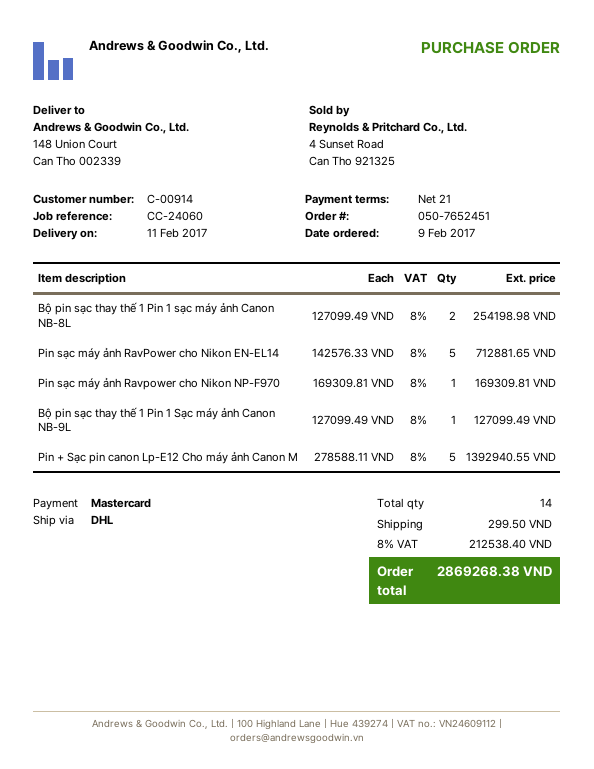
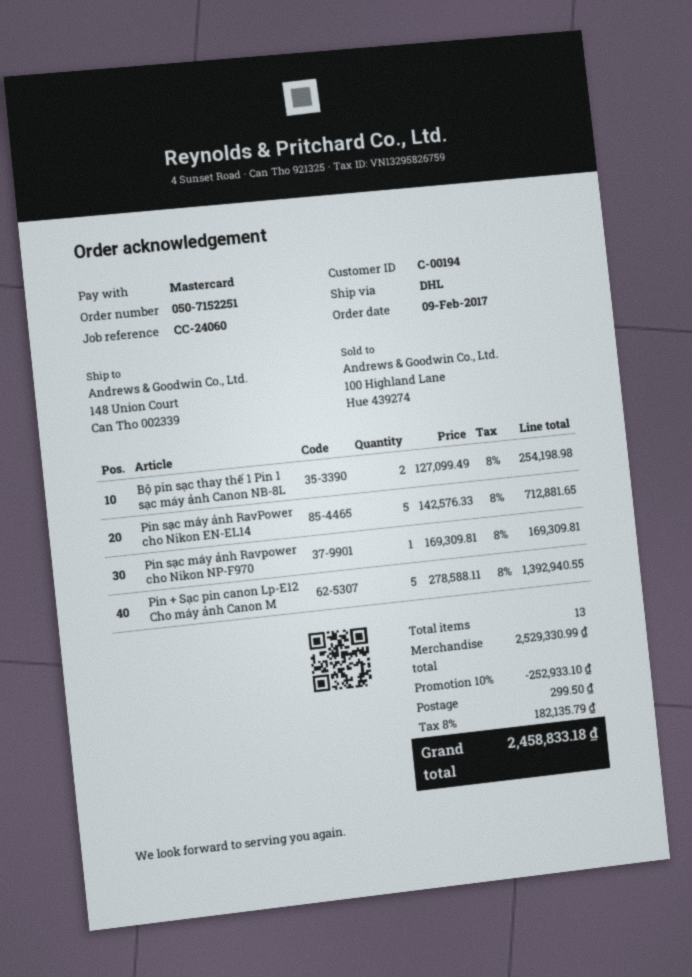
order number: 050-7652451 -> 050-7152251
customer number: C-00914 -> C-00194
Bộ pin sạc thay thế 1 Pin 1 Sạc máy ảnh Canon NB-9L: 1 x 127099.49 = 127099.49 -> none
total quantity: 14 -> 13
discount: none -> 10% = 252933.10
tax: 8% = 212538.40 -> 8% = 182135.79
total: 2869268.38 -> 2458833.18

